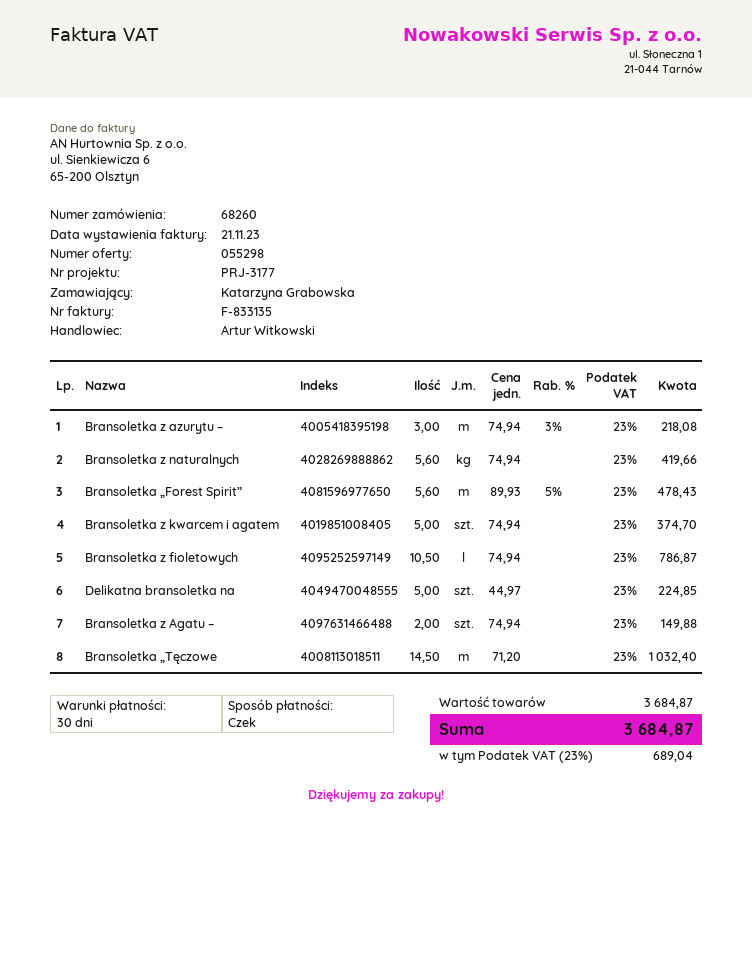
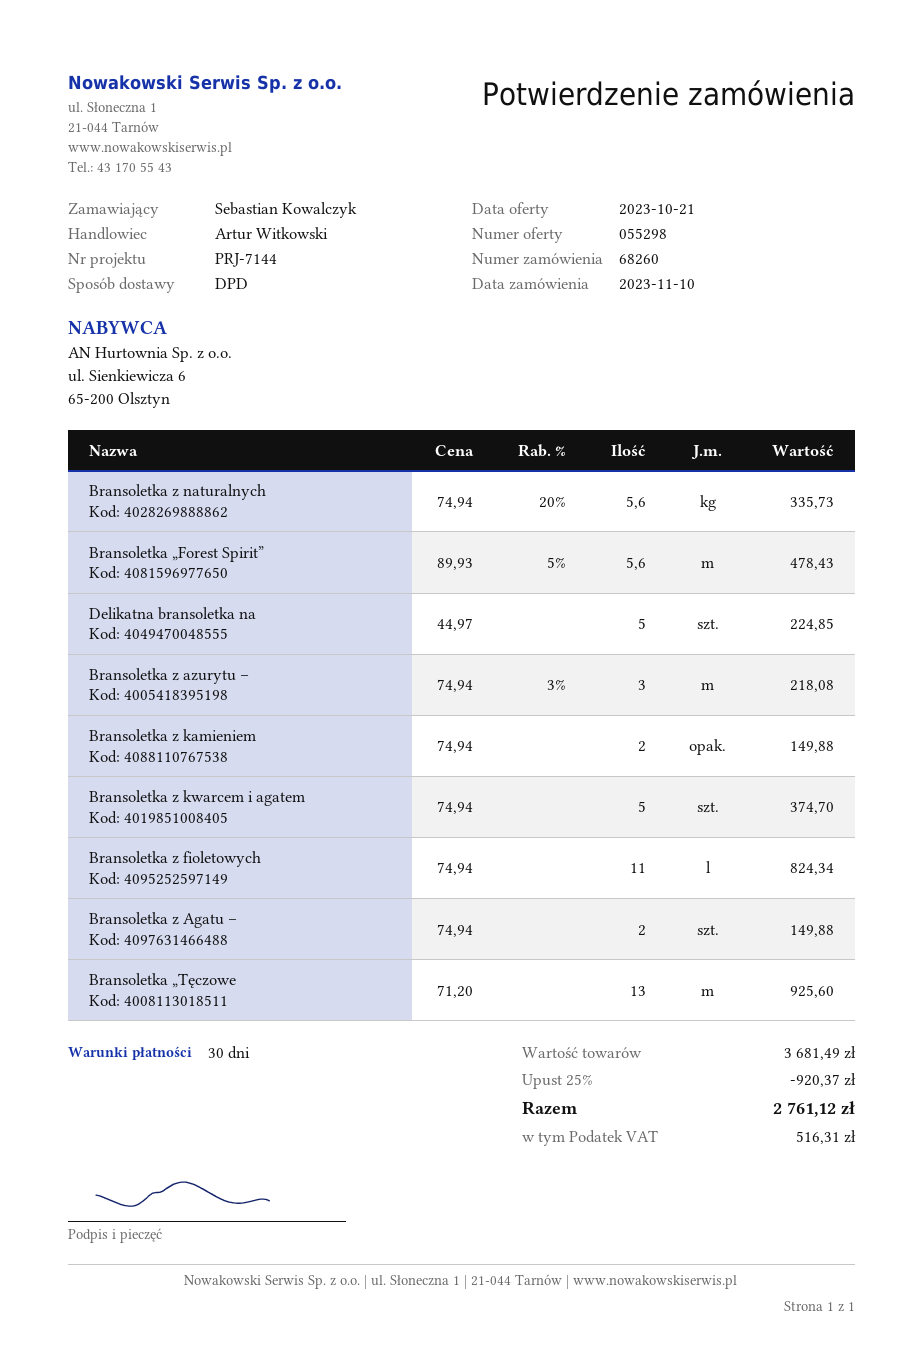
reference: PRJ-3177 -> PRJ-7144
ordered by: Katarzyna Grabowska -> Sebastian Kowalczyk
Bransoletka z naturalnych: 5.6 x 74.94 = 419.66 -> 5.6 x 74.94 - 20% = 335.73
Bransoletka z fioletowych: 10.5 x 74.94 = 786.87 -> 11 x 74.94 = 824.34
Bransoletka „Tęczowe: 14.5 x 71.20 = 1032.40 -> 13 x 71.20 = 925.60
Bransoletka z kamieniem: none -> 2 x 74.94 = 149.88
subtotal: 3684.87 -> 3681.49
discount: none -> 25% = 920.37
tax: 689.04 -> 516.31
total: 3684.87 -> 2761.12

